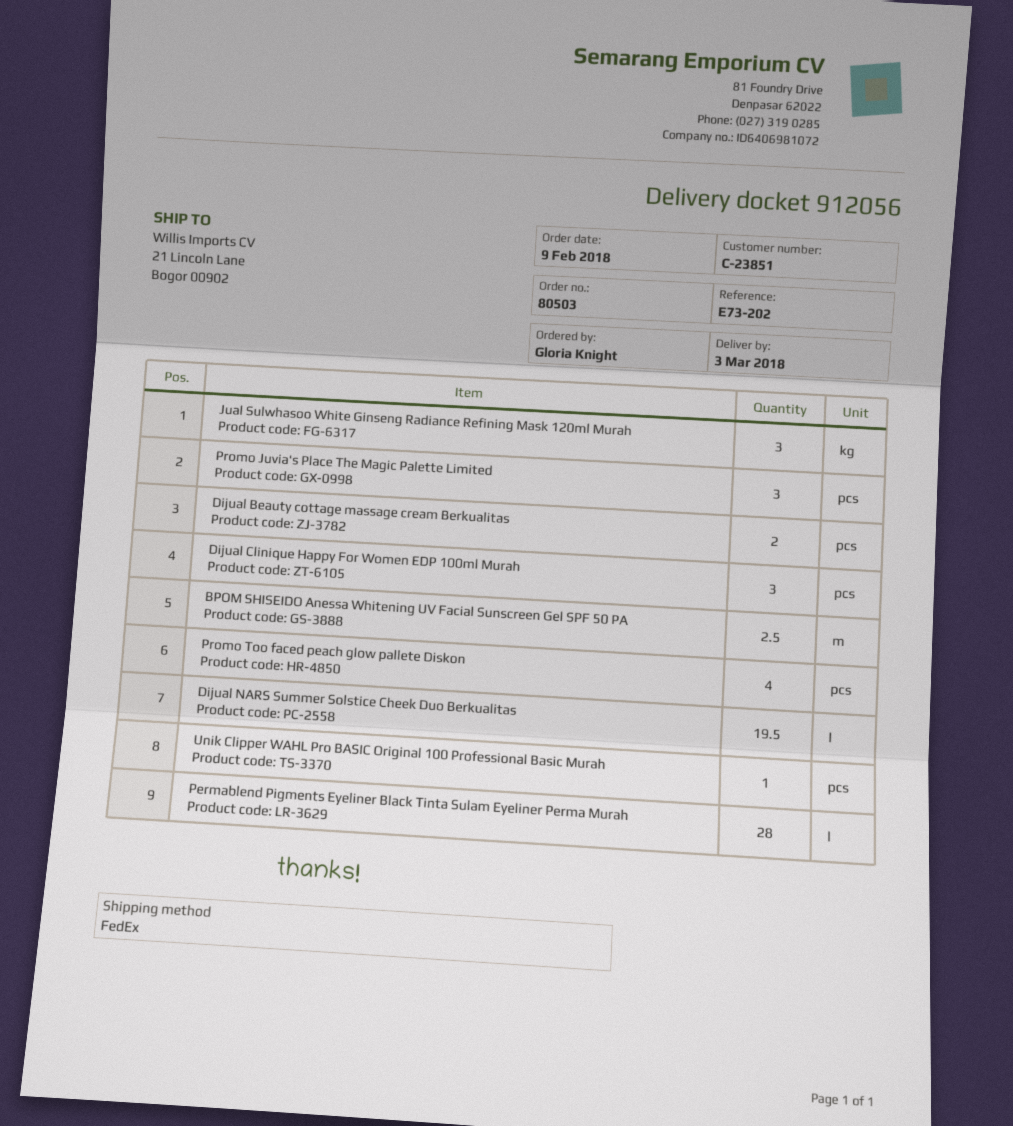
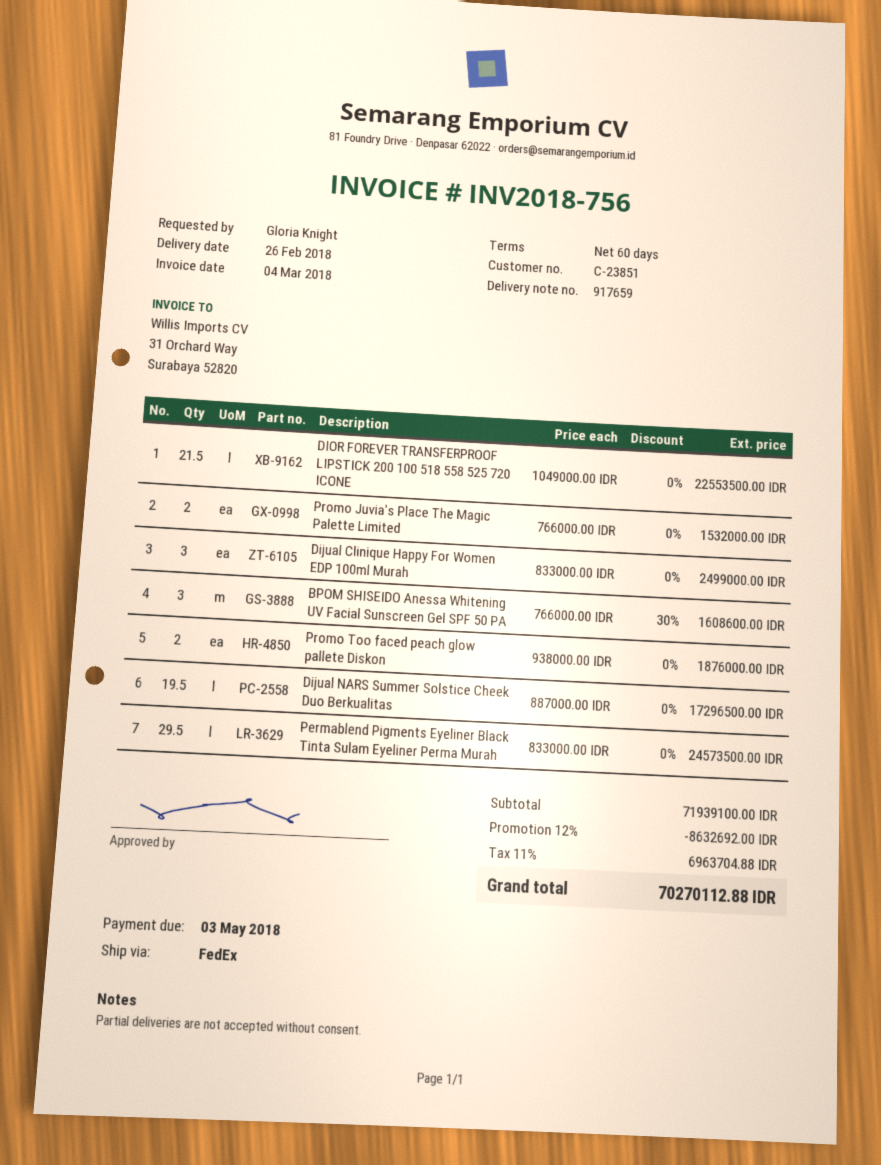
delivery note number: 912056 -> 917659
delivery date: 2018-03-03 -> 2018-02-26
Jual Sulwhasoo White Ginseng Radiance Refining Mask 120ml Murah: 3 -> none
Promo Juvia's Place The Magic Palette Limited: 3 -> 2
Dijual Beauty cottage massage cream Berkualitas: 2 -> none
BPOM SHISEIDO Anessa Whitening UV Facial Sunscreen Gel SPF 50 PA: 2.5 -> 3
Promo Too faced peach glow pallete Diskon: 4 -> 2
Unik Clipper WAHL Pro BASIC Original 100 Professional Basic Murah: 1 -> none
Permablend Pigments Eyeliner Black Tinta Sulam Eyeliner Perma Murah: 28 -> 29.5
DIOR FOREVER TRANSFERPROOF LIPSTICK 200 100 518 558 525 720 ICONE: none -> 21.5

